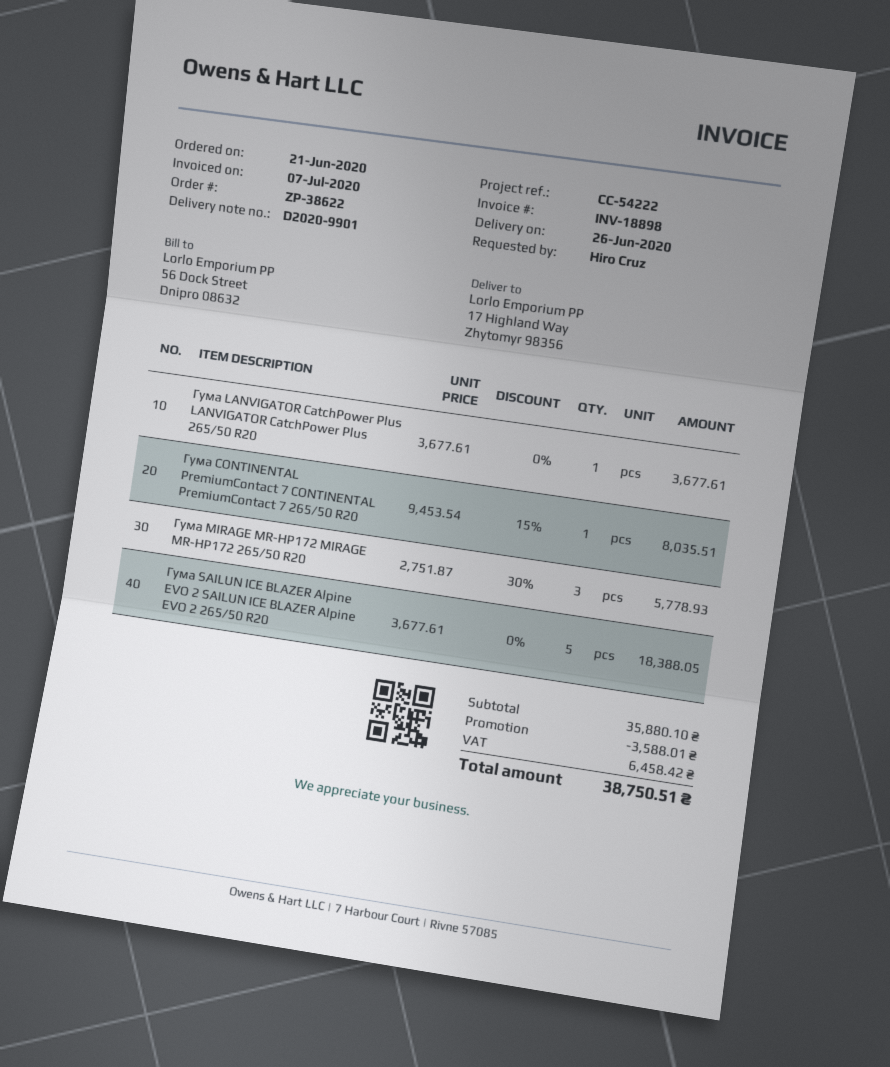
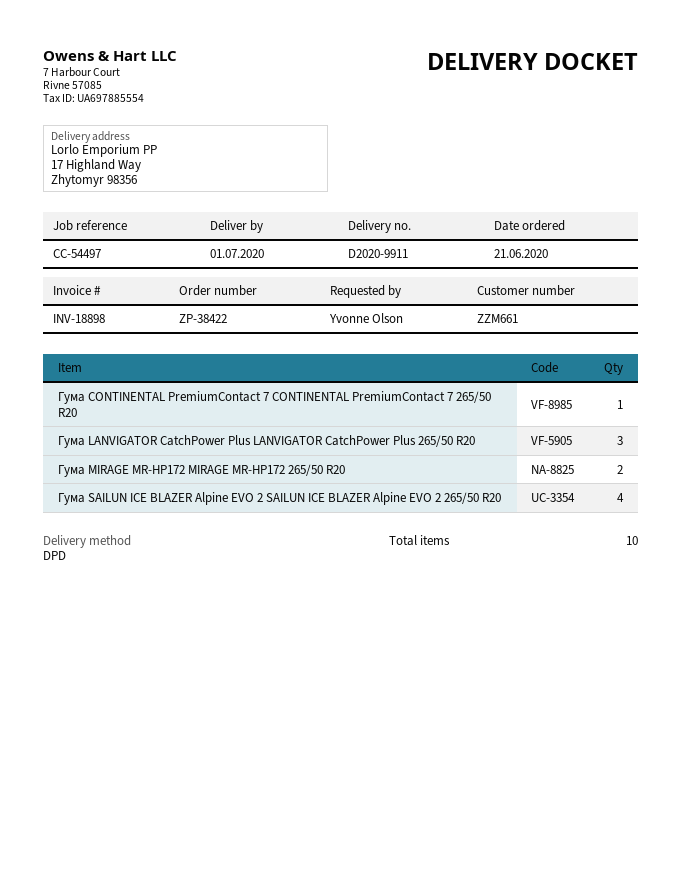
order number: ZP-38622 -> ZP-38422
delivery note number: D2020-9901 -> D2020-9911
delivery date: 2020-06-26 -> 2020-07-01
reference: CC-54222 -> CC-54497
ordered by: Hiro Cruz -> Yvonne Olson
Гума LANVIGATOR CatchPower Plus LANVIGATOR CatchPower Plus 265/50 R20: 1 -> 3
Гума MIRAGE MR-HP172 MIRAGE MR-HP172 265/50 R20: 3 -> 2
Гума SAILUN ICE BLAZER Alpine EVO 2 SAILUN ICE BLAZER Alpine EVO 2 265/50 R20: 5 -> 4

